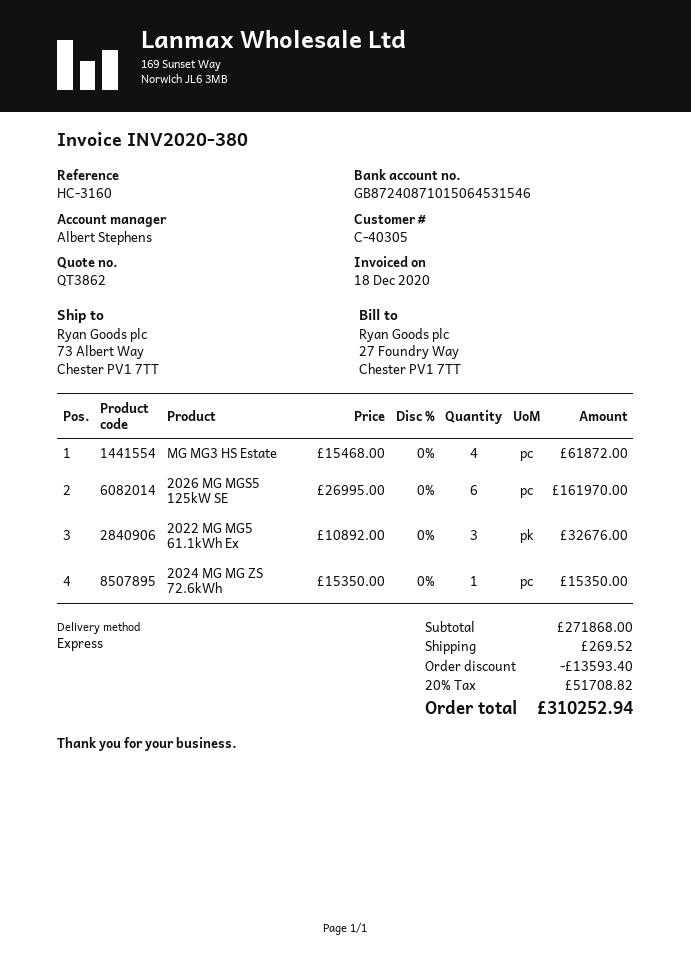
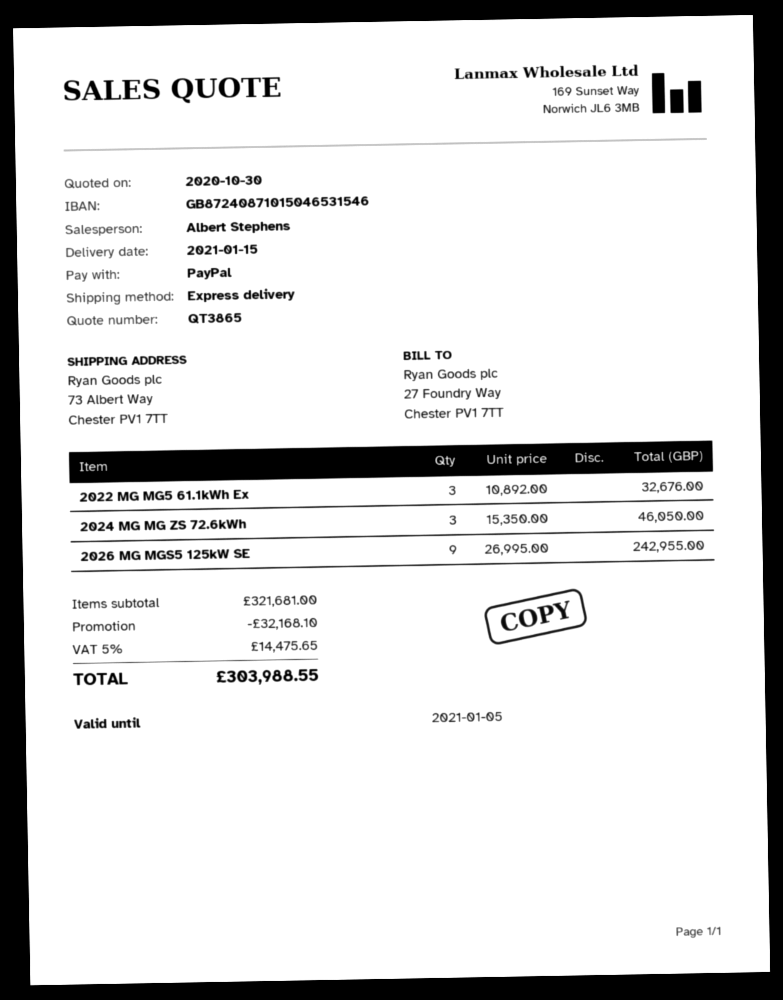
quote number: QT3862 -> QT3865
bank account: GB87240871015064531546 -> GB87240871015046531546
MG MG3 HS Estate: 4 x 15468.00 = 61872.00 -> none
2026 MG MGS5 125kW SE: 6 x 26995.00 = 161970.00 -> 9 x 26995.00 = 242955.00
2024 MG MG ZS 72.6kWh: 1 x 15350.00 = 15350.00 -> 3 x 15350.00 = 46050.00
subtotal: 271868.00 -> 321681.00
discount: 13593.40 -> 32168.10
shipping: 269.52 -> none
tax: 20% = 51708.82 -> 5% = 14475.65
total: 310252.94 -> 303988.55

